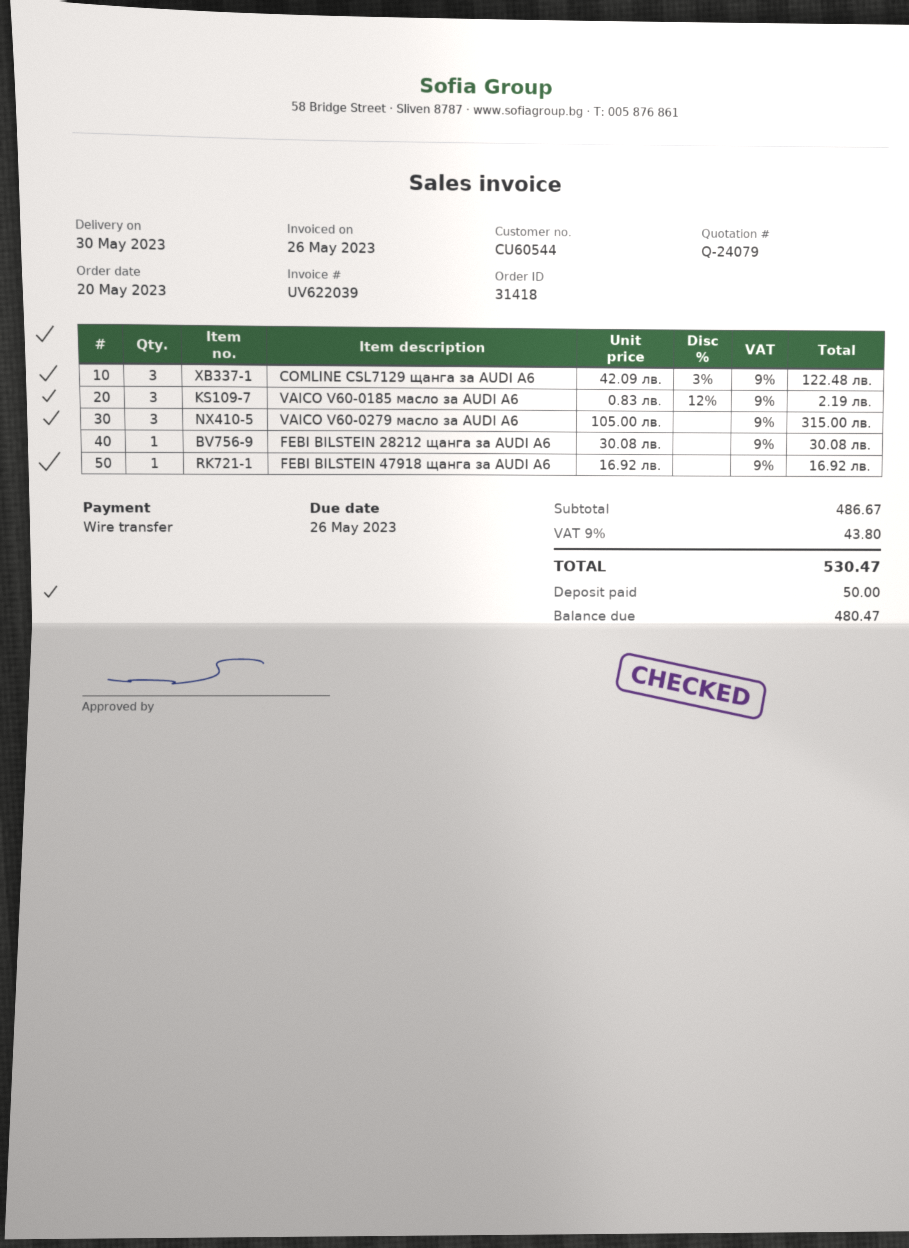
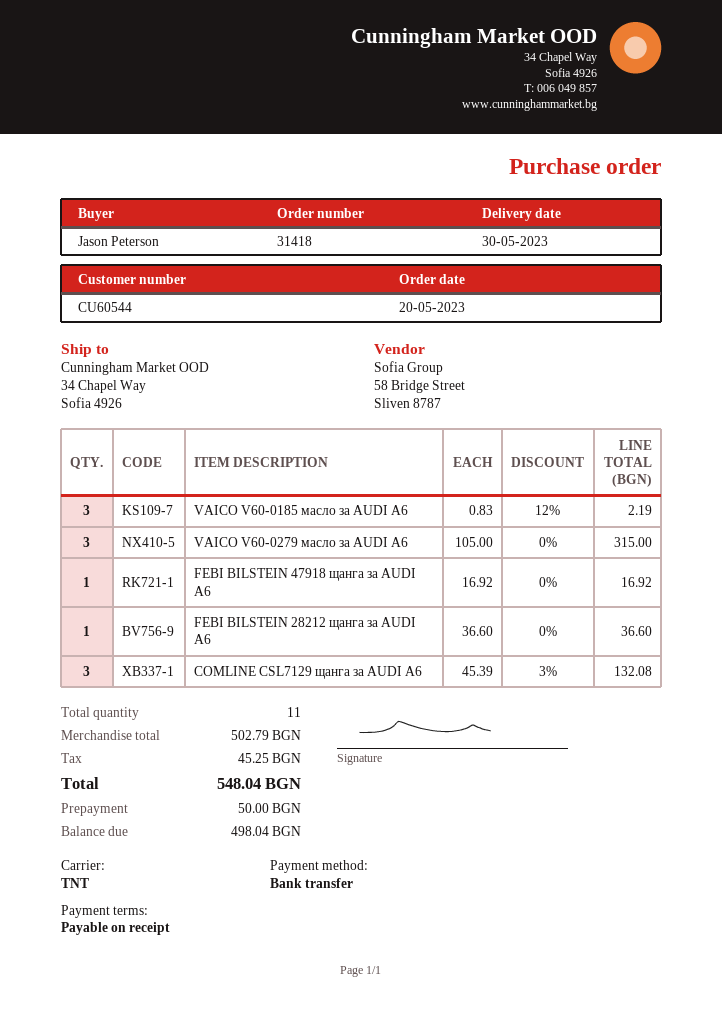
COMLINE CSL7129 щанга за AUDI A6: 3 x 42.09 - 3% = 122.48 -> 3 x 45.39 - 3% = 132.08
FEBI BILSTEIN 28212 щанга за AUDI A6: 1 x 30.08 = 30.08 -> 1 x 36.60 = 36.60
subtotal: 486.67 -> 502.79
tax: 43.80 -> 45.25
total: 530.47 -> 548.04
balance: 480.47 -> 498.04

